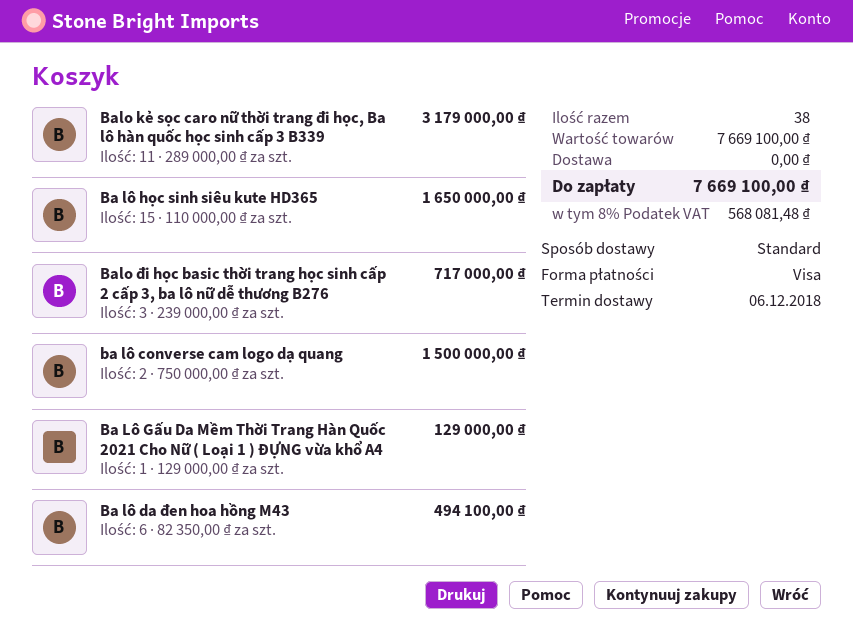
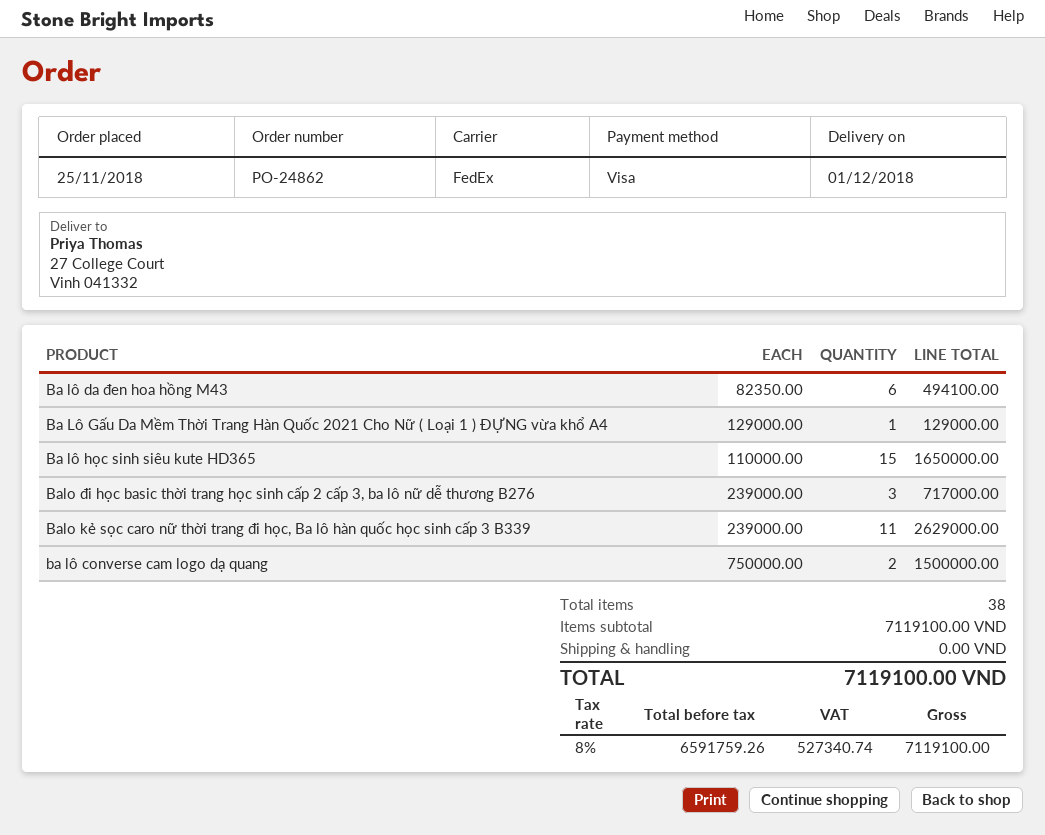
delivery date: 2018-12-06 -> 2018-12-01
shipping method: standard -> FedEx
Balo kẻ sọc caro nữ thời trang đi học, Ba lô hàn quốc học sinh cấp 3 B339: 11 x 289000.00 = 3179000.00 -> 11 x 239000.00 = 2629000.00
subtotal: 7669100.00 -> 7119100.00
tax: 8% = 568081.48 -> 8% = 527340.74
total: 7669100.00 -> 7119100.00

